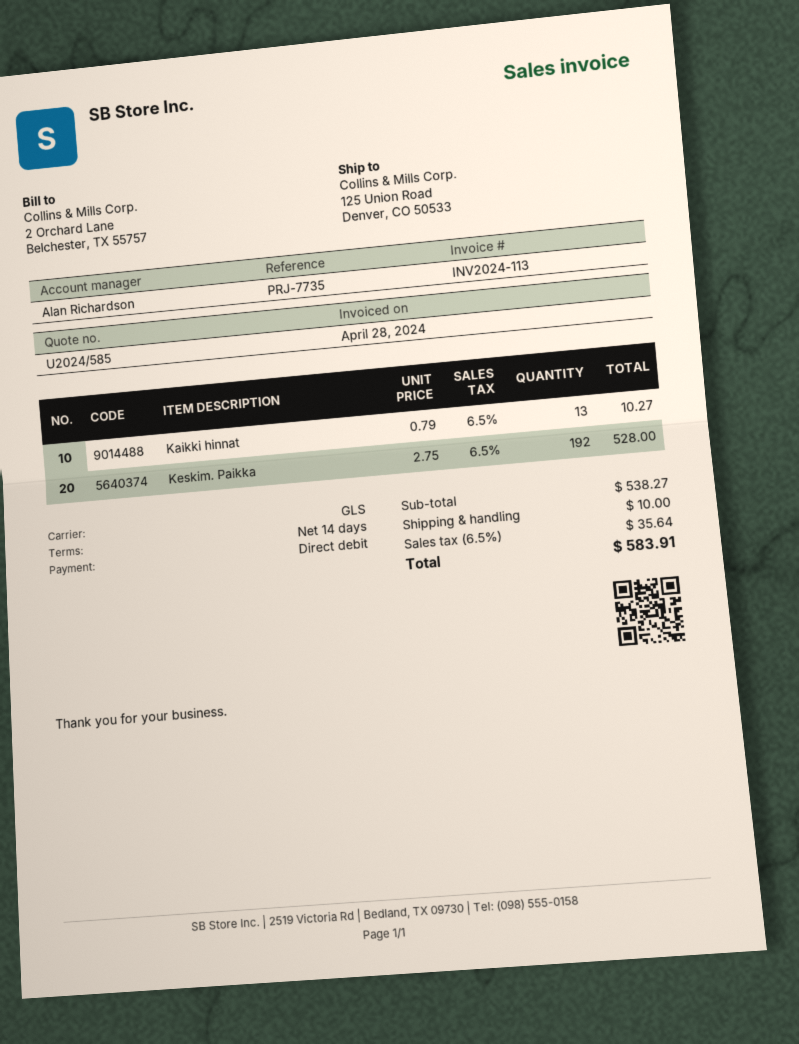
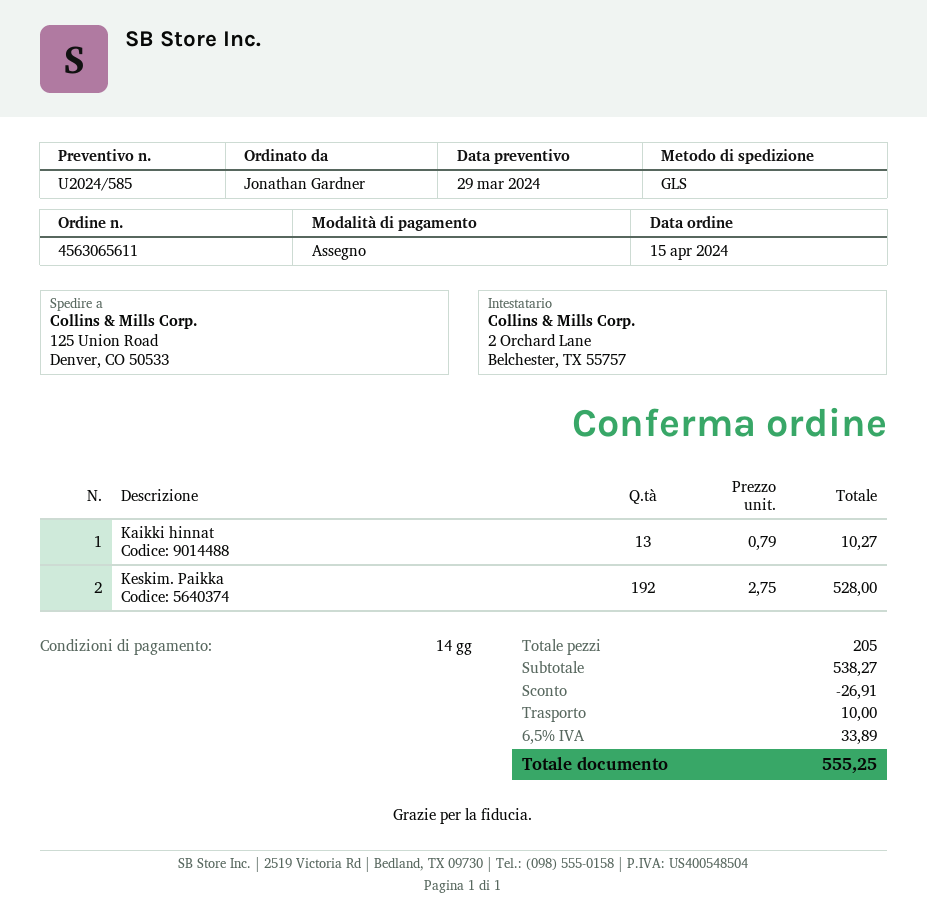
payment method: direct debit -> cheque
discount: none -> 26.91
tax: 6.5% = 35.64 -> 6.5% = 33.89
total: 583.91 -> 555.25

